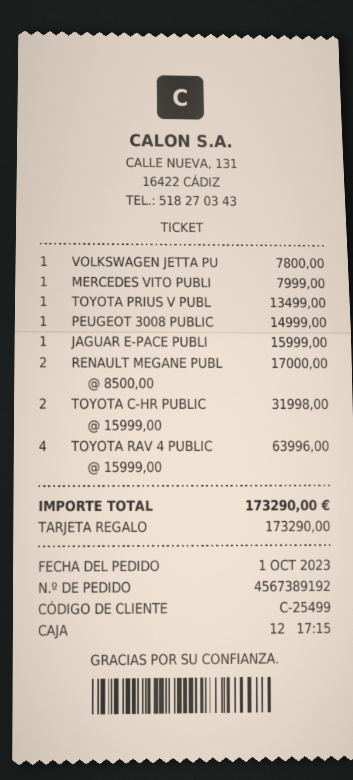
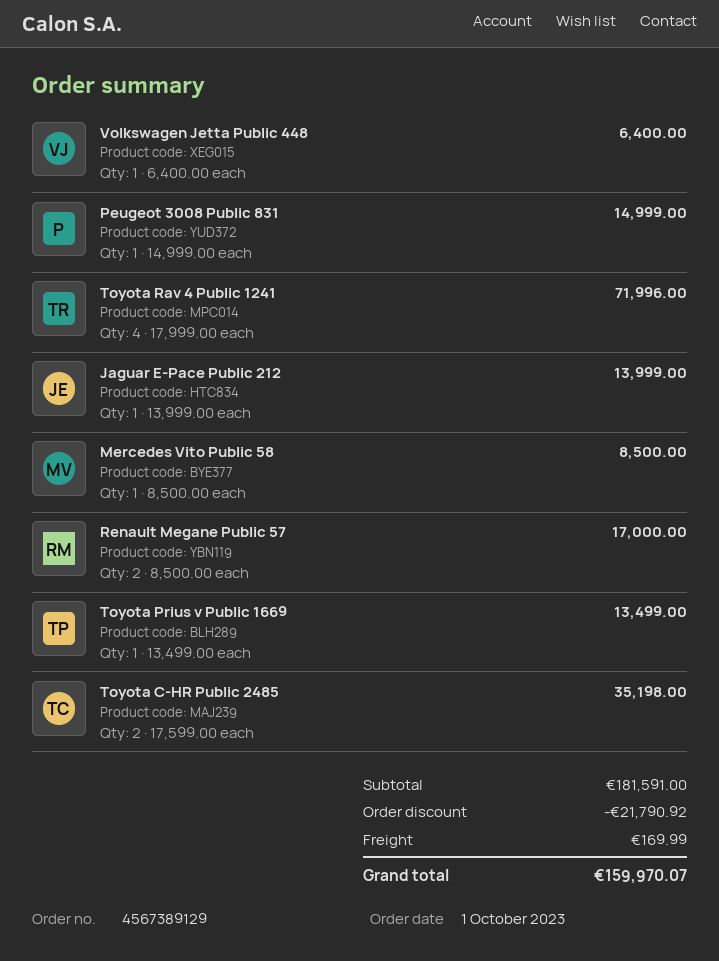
order number: 4567389192 -> 4567389129
VOLKSWAGEN JETTA PU: 1 x 7800.00 = 7800.00 -> 1 x 6400.00 = 6400.00
MERCEDES VITO PUBLI: 1 x 7999.00 = 7999.00 -> 1 x 8500.00 = 8500.00
JAGUAR E-PACE PUBLI: 1 x 15999.00 = 15999.00 -> 1 x 13999.00 = 13999.00
TOYOTA C-HR PUBLIC: 2 x 15999.00 = 31998.00 -> 2 x 17599.00 = 35198.00
TOYOTA RAV 4 PUBLIC: 4 x 15999.00 = 63996.00 -> 4 x 17999.00 = 71996.00
discount: none -> 21790.92
shipping: none -> 169.99
total: 173290.00 -> 159970.07

